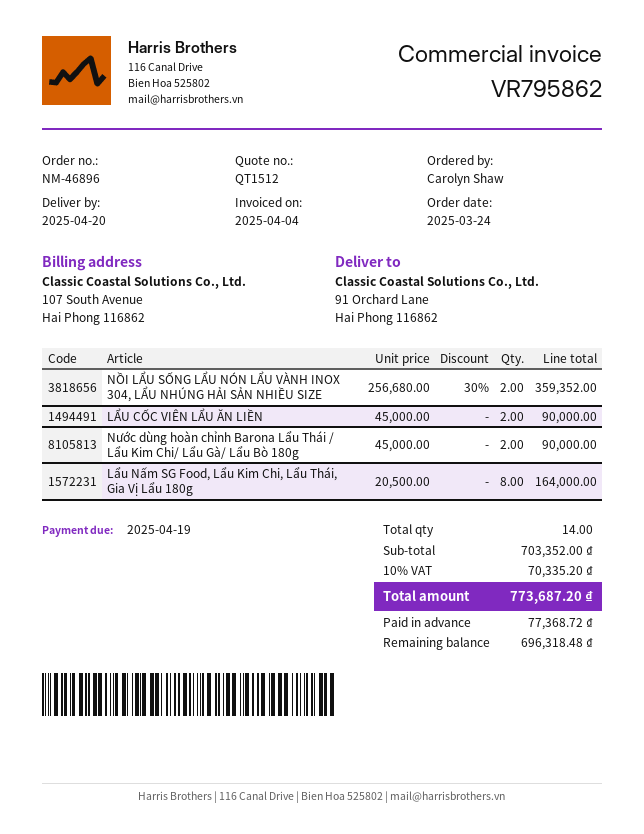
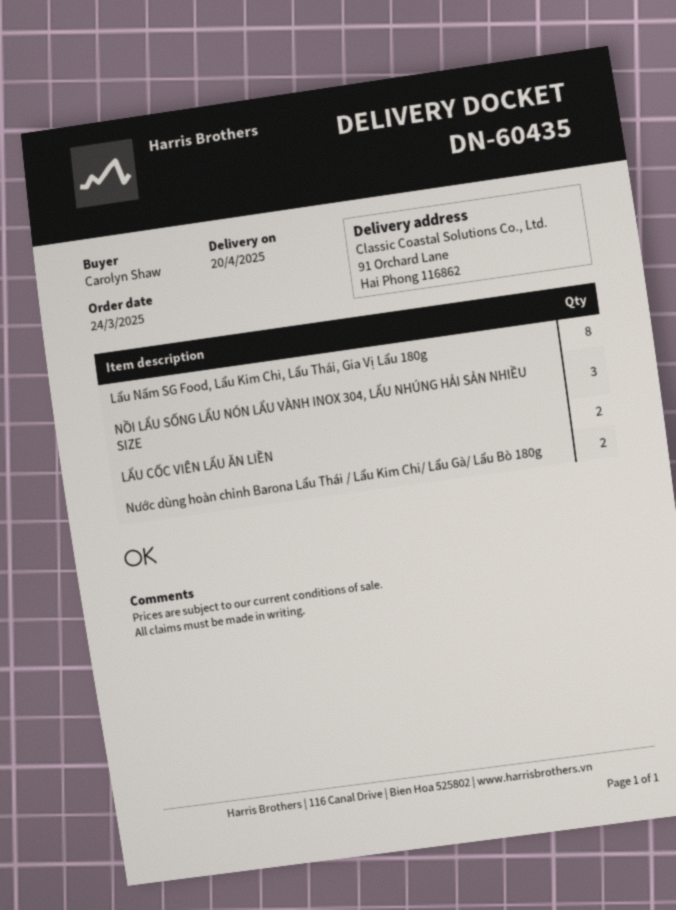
NỒI LẨU SỐNG LẨU NÓN LẨU VÀNH INOX 304, LẨU NHÚNG HẢI SẢN NHIỀU SIZE: 2 -> 3

